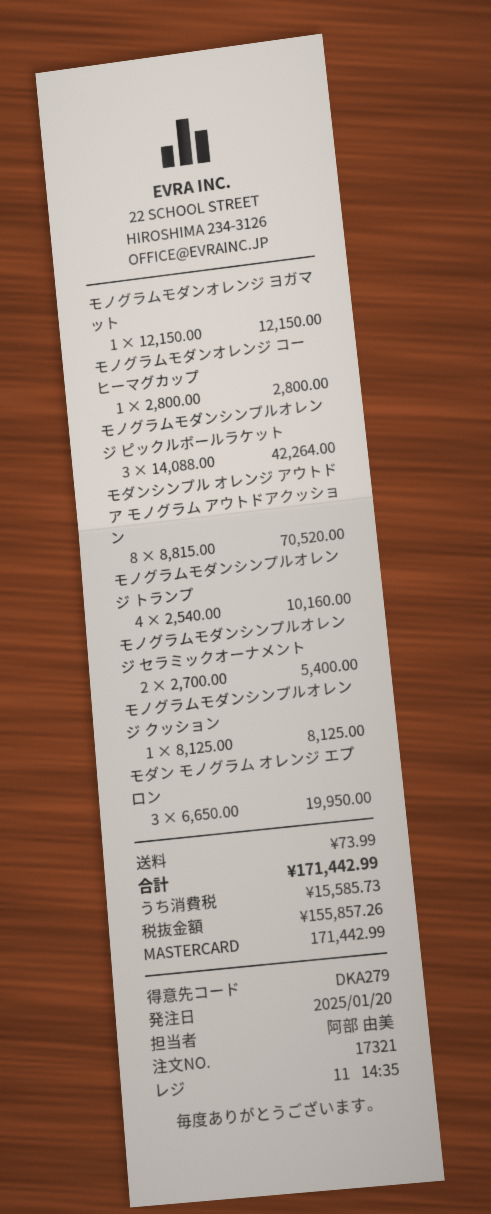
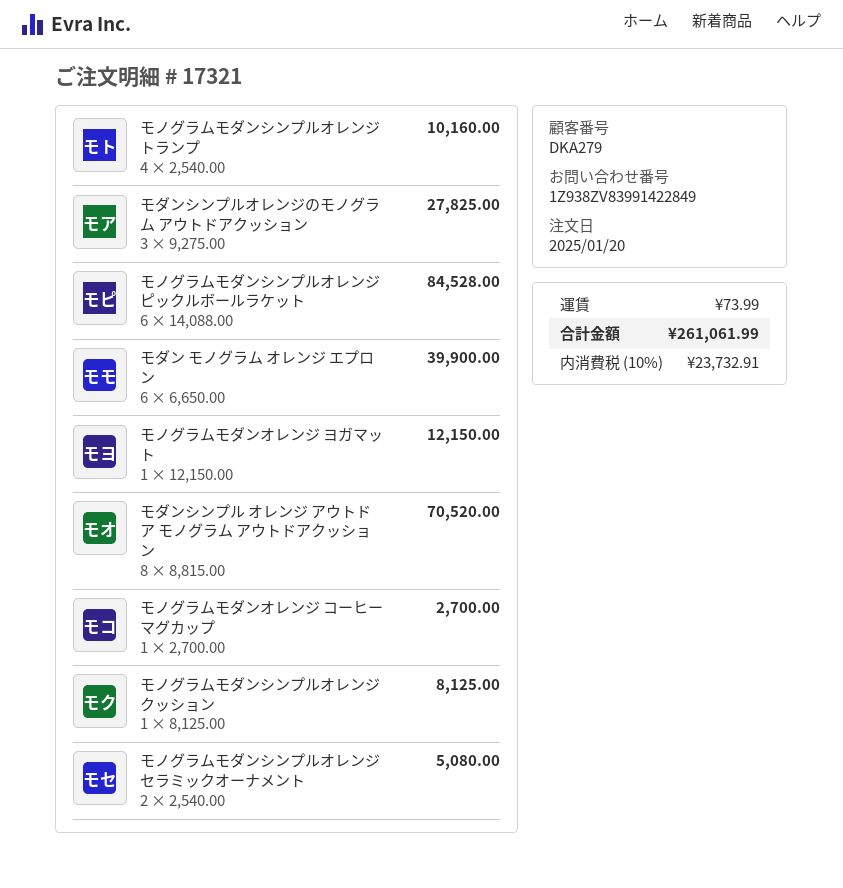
モノグラムモダンオレンジ コーヒーマグカップ: 1 x 2800.00 = 2800.00 -> 1 x 2700.00 = 2700.00
モノグラムモダンシンプルオレンジ ピックルボールラケット: 3 x 14088.00 = 42264.00 -> 6 x 14088.00 = 84528.00
モノグラムモダンシンプルオレンジ セラミックオーナメント: 2 x 2700.00 = 5400.00 -> 2 x 2540.00 = 5080.00
モダン モノグラム オレンジ エプロン: 3 x 6650.00 = 19950.00 -> 6 x 6650.00 = 39900.00
モダンシンプルオレンジのモノグラム アウトドアクッション: none -> 3 x 9275.00 = 27825.00
tax: 15585.73 -> 23732.91
total: 171442.99 -> 261061.99

